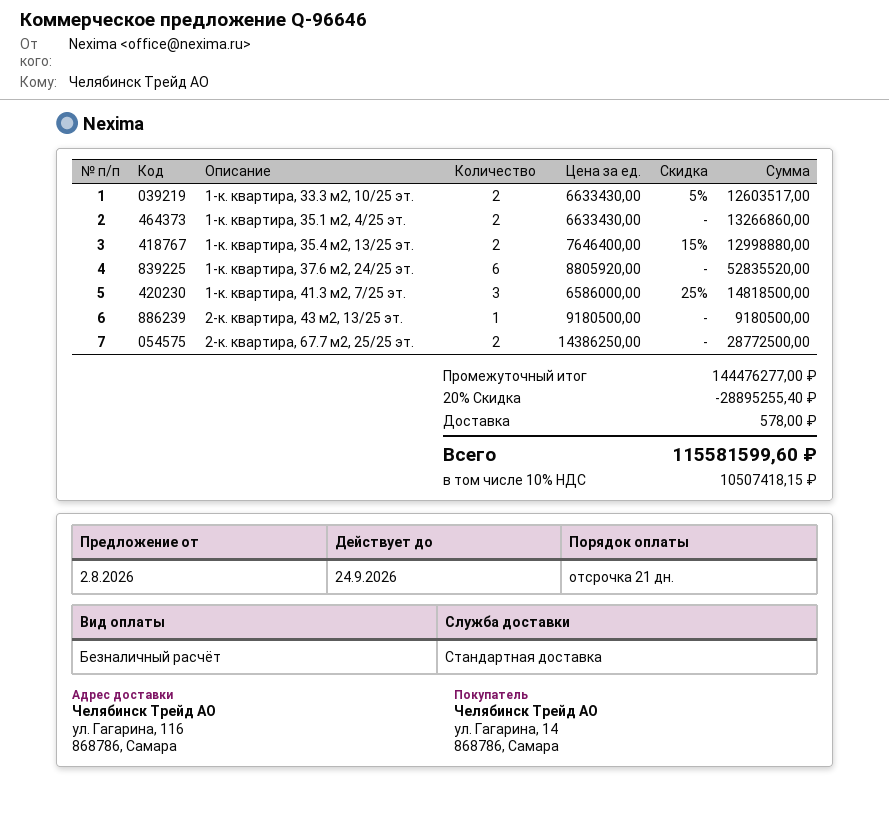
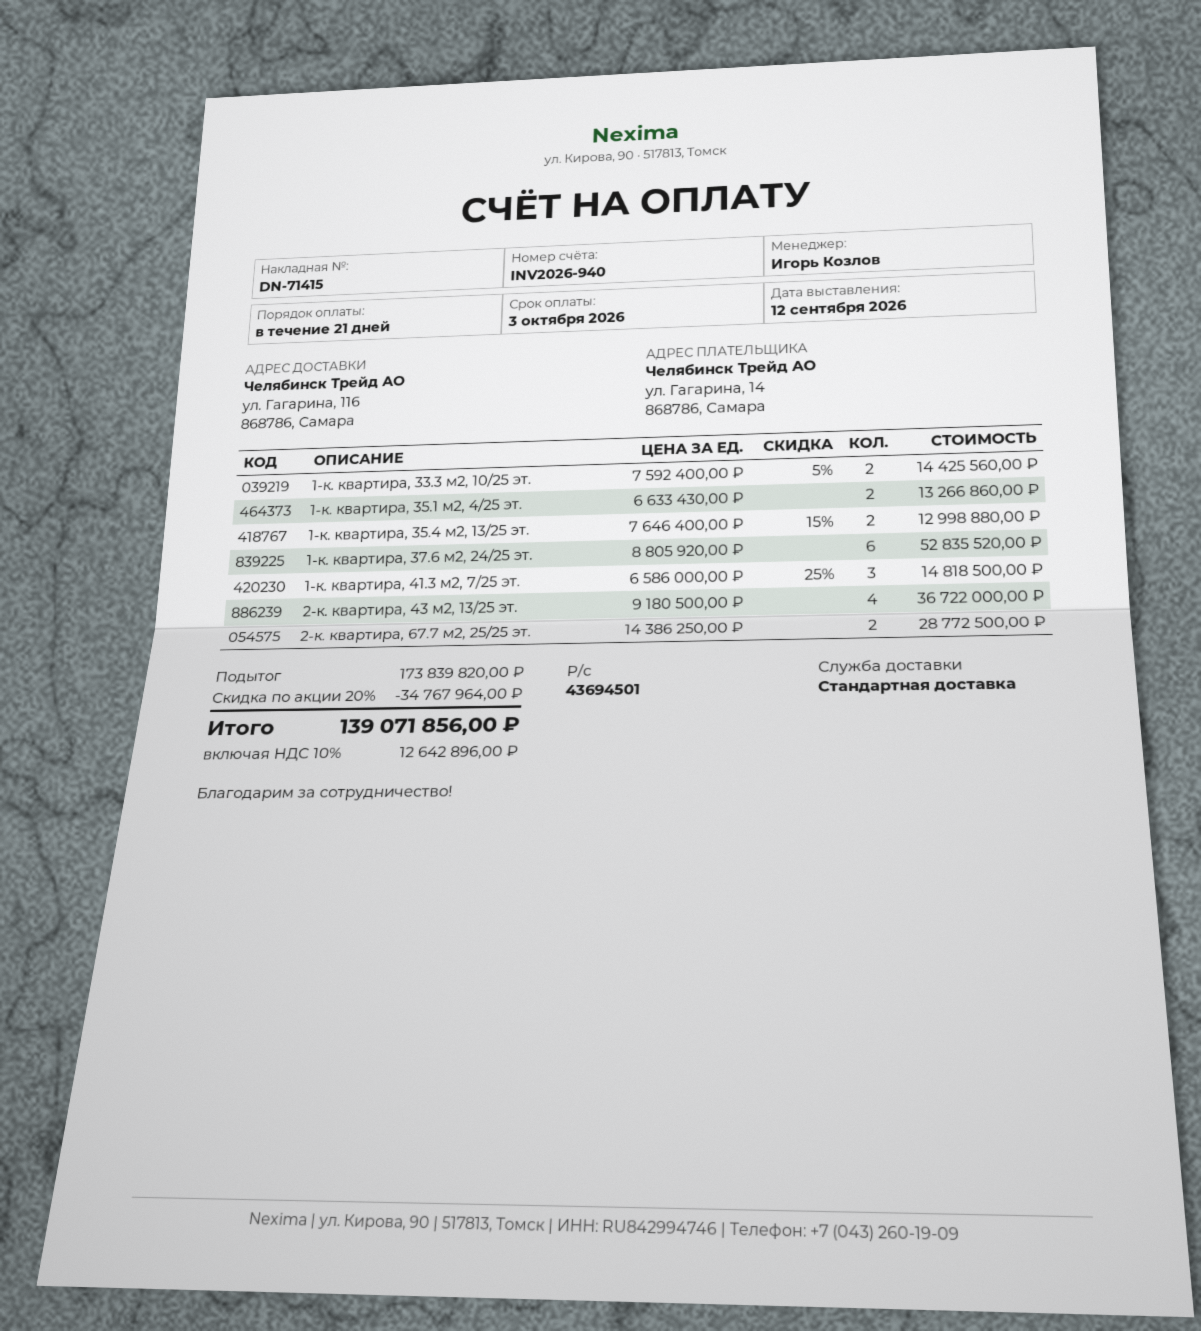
1-к. квартира, 33.3 м2, 10/25 эт.: 2 x 6633430.00 - 5% = 12603517.00 -> 2 x 7592400.00 - 5% = 14425560.00
2-к. квартира, 43 м2, 13/25 эт.: 1 x 9180500.00 = 9180500.00 -> 4 x 9180500.00 = 36722000.00
subtotal: 144476277.00 -> 173839820.00
discount: 20% = 28895255.40 -> 20% = 34767964.00
shipping: 578.00 -> none
tax: 10% = 10507418.15 -> 10% = 12642896.00
total: 115581599.60 -> 139071856.00

